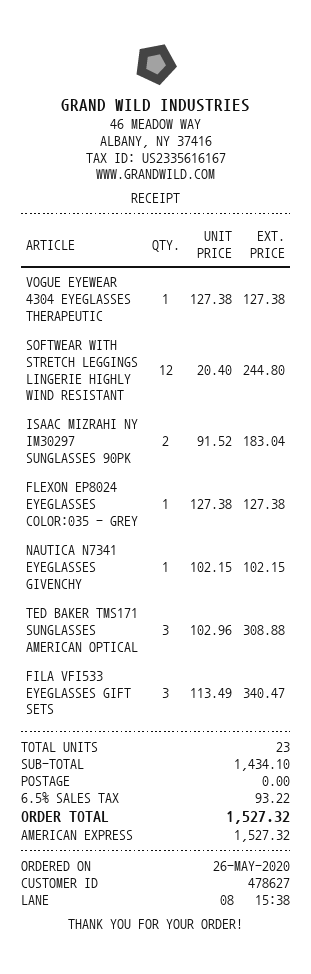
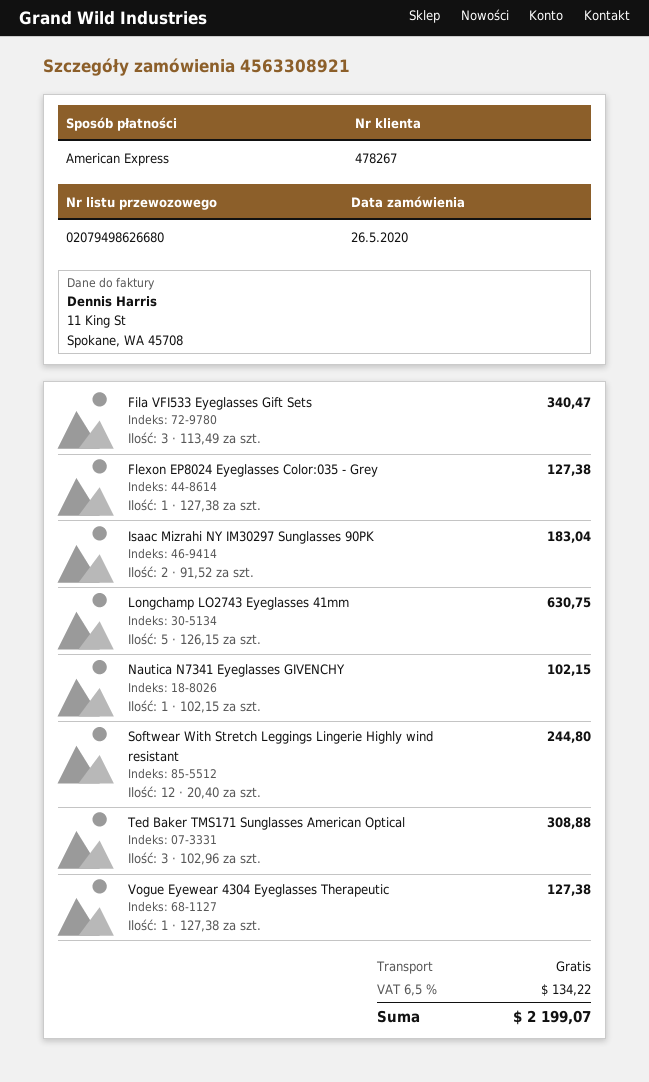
customer number: 478627 -> 478267
Longchamp LO2743 Eyeglasses 41mm: none -> 5 x 126.15 = 630.75
tax: 6.5% = 93.22 -> 6.5% = 134.22
total: 1527.32 -> 2199.07

